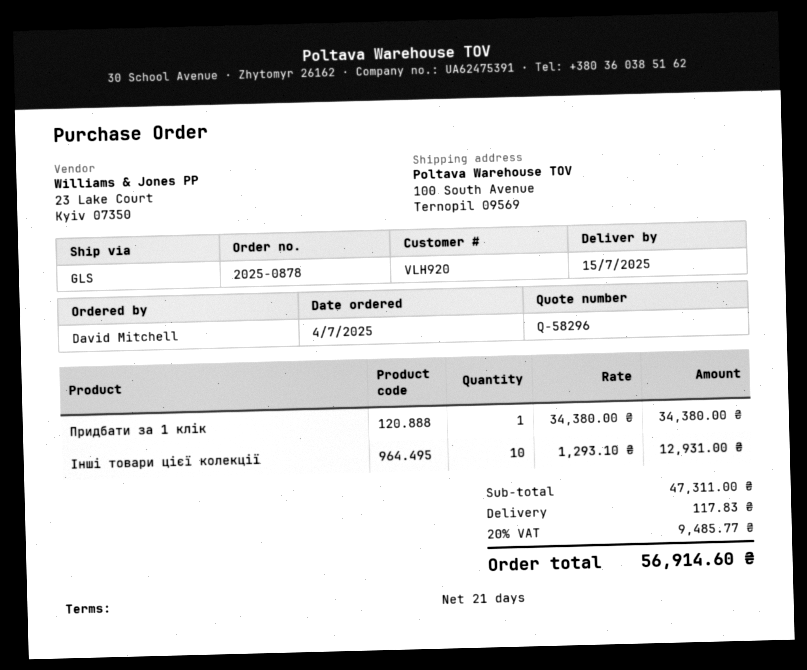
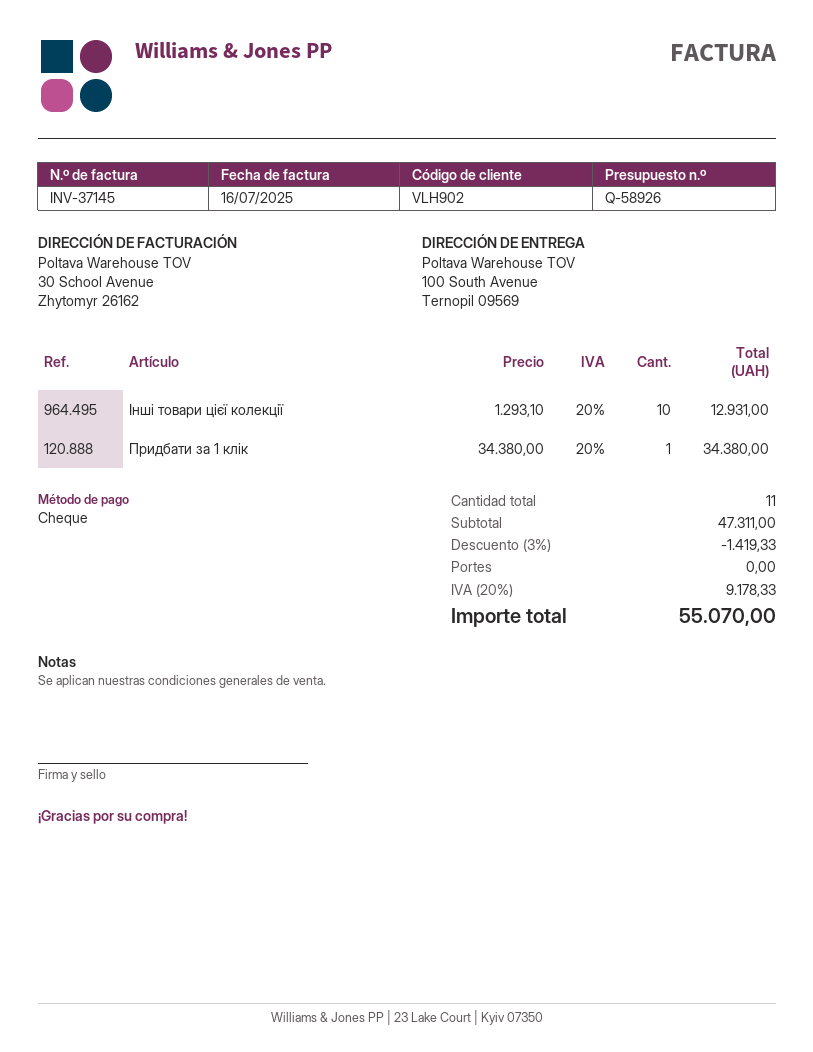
quote number: Q-58296 -> Q-58926
customer number: VLH920 -> VLH902
discount: none -> 3% = 1419.33
shipping: 117.83 -> 0.00
tax: 20% = 9485.77 -> 20% = 9178.33
total: 56914.60 -> 55070.00

